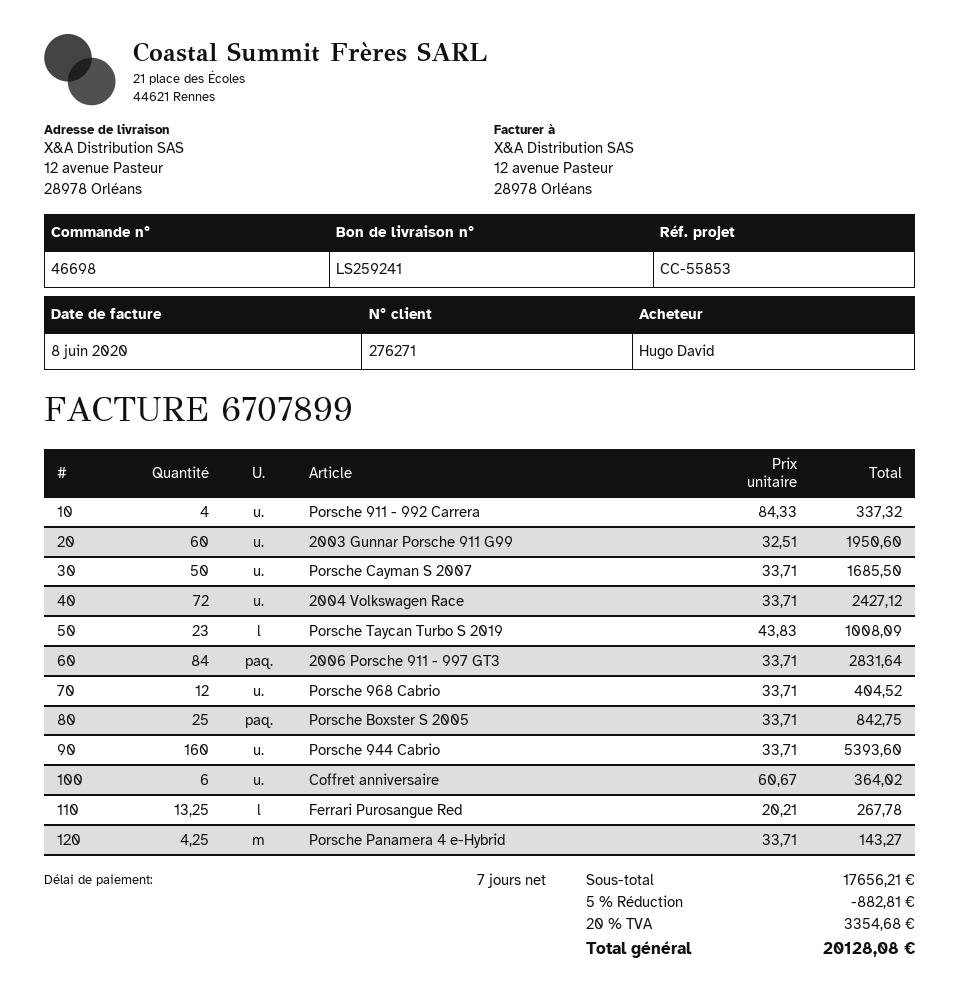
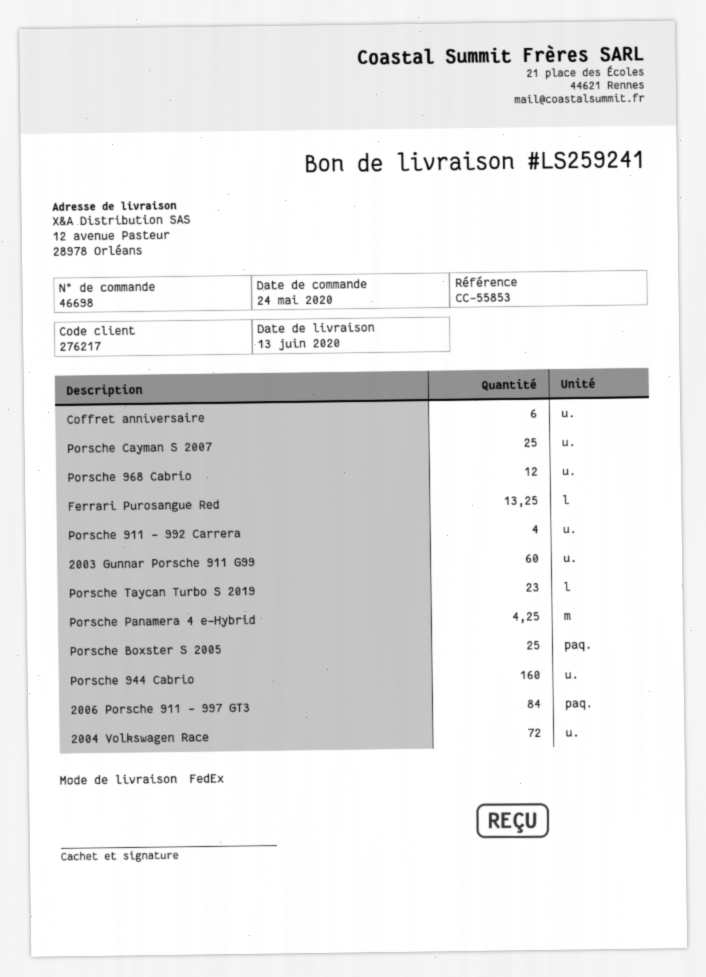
customer number: 276271 -> 276217
Porsche Cayman S 2007: 50 -> 25

